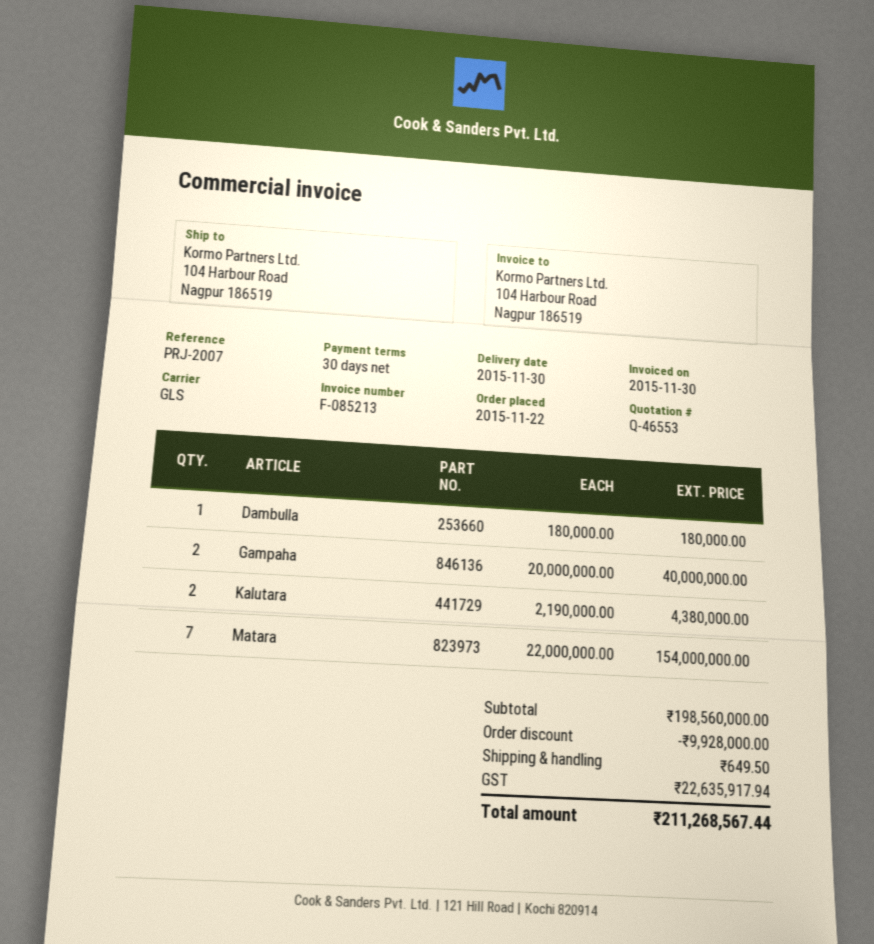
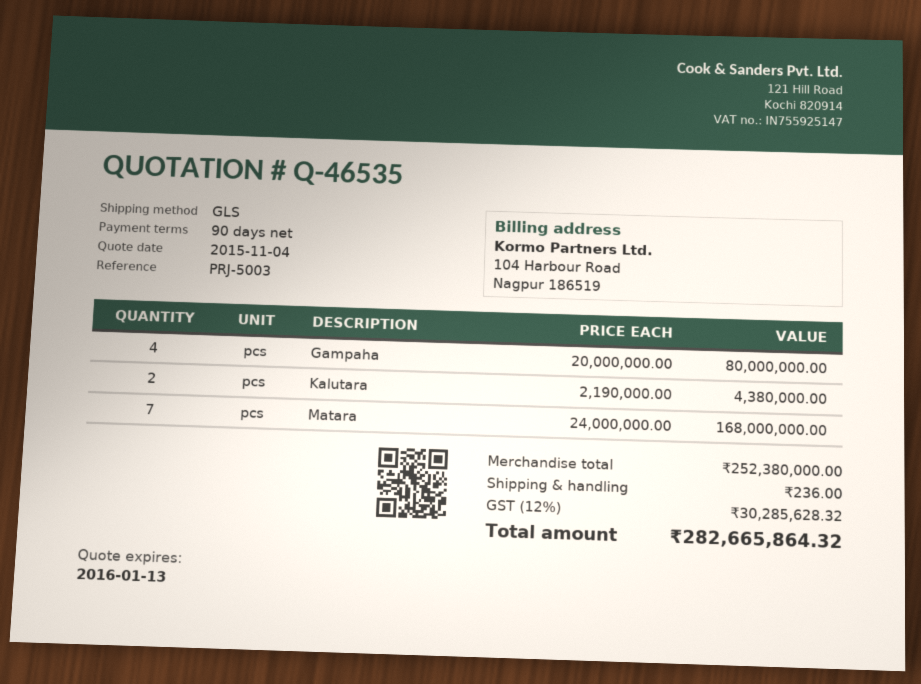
quote number: Q-46553 -> Q-46535
payment terms: 30 days -> 90 days
reference: PRJ-2007 -> PRJ-5003
Dambulla: 1 x 180000.00 = 180000.00 -> none
Gampaha: 2 x 20000000.00 = 40000000.00 -> 4 x 20000000.00 = 80000000.00
Matara: 7 x 22000000.00 = 154000000.00 -> 7 x 24000000.00 = 168000000.00
subtotal: 198560000.00 -> 252380000.00
discount: 9928000.00 -> none
shipping: 649.50 -> 236.00
tax: 22635917.94 -> 30285628.32
total: 211268567.44 -> 282665864.32

